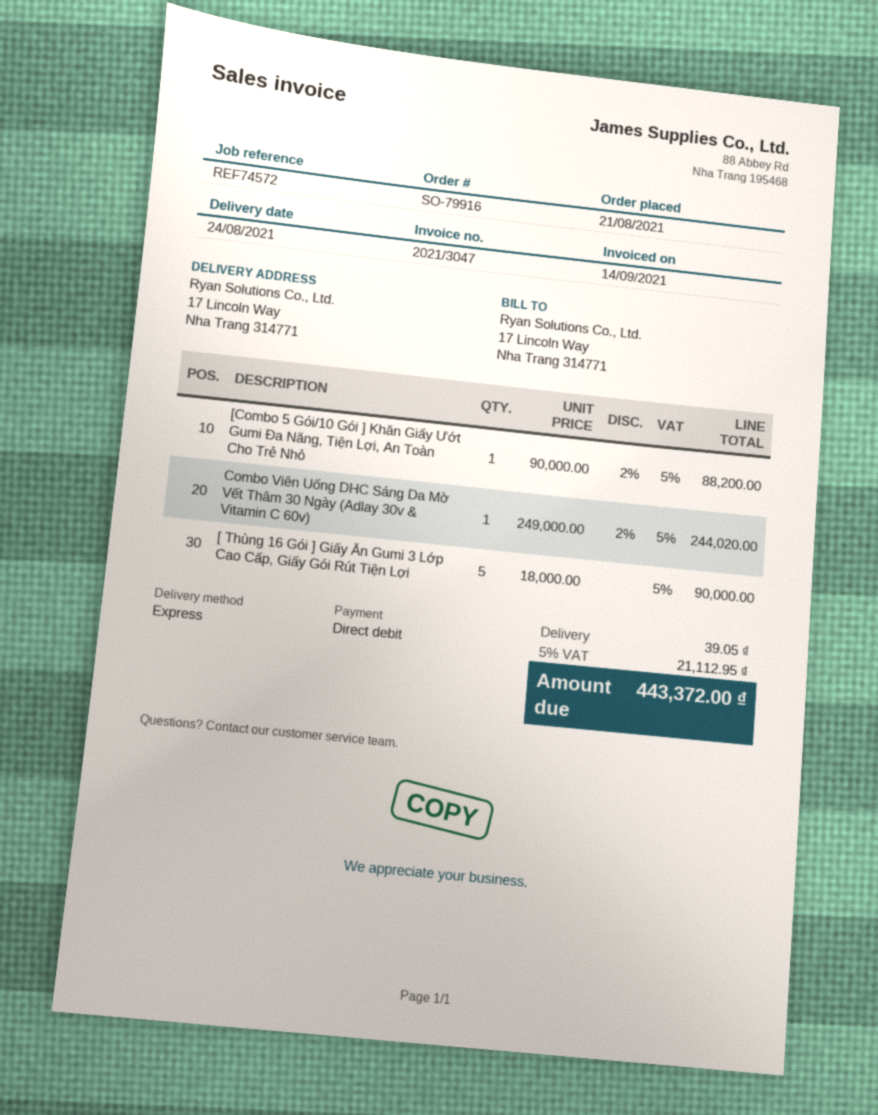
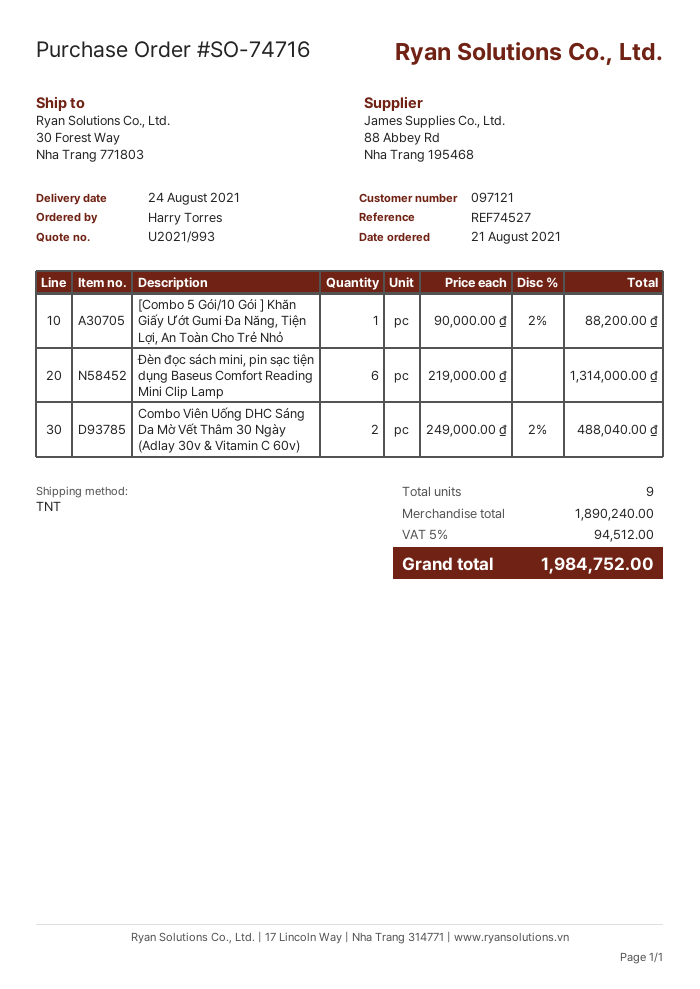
order number: SO-79916 -> SO-74716
reference: REF74572 -> REF74527
shipping method: express -> TNT
ship to: 17 Lincoln Way, Nha Trang 314771 -> 30 Forest Way, Nha Trang 771803
Combo Viên Uống DHC Sáng Da Mờ Vết Thâm 30 Ngày (Adlay 30v & Vitamin C 60v): 1 x 249000.00 - 2% = 244020.00 -> 2 x 249000.00 - 2% = 488040.00
[ Thùng 16 Gói ] Giấy Ăn Gumi 3 Lớp Cao Cấp, Giấy Gói Rút Tiện Lợi: 5 x 18000.00 = 90000.00 -> none
Đèn đọc sách mini, pin sạc tiện dụng Baseus Comfort Reading Mini Clip Lamp: none -> 6 x 219000.00 = 1314000.00
shipping: 39.05 -> none
tax: 5% = 21112.95 -> 5% = 94512.00
total: 443372.00 -> 1984752.00

